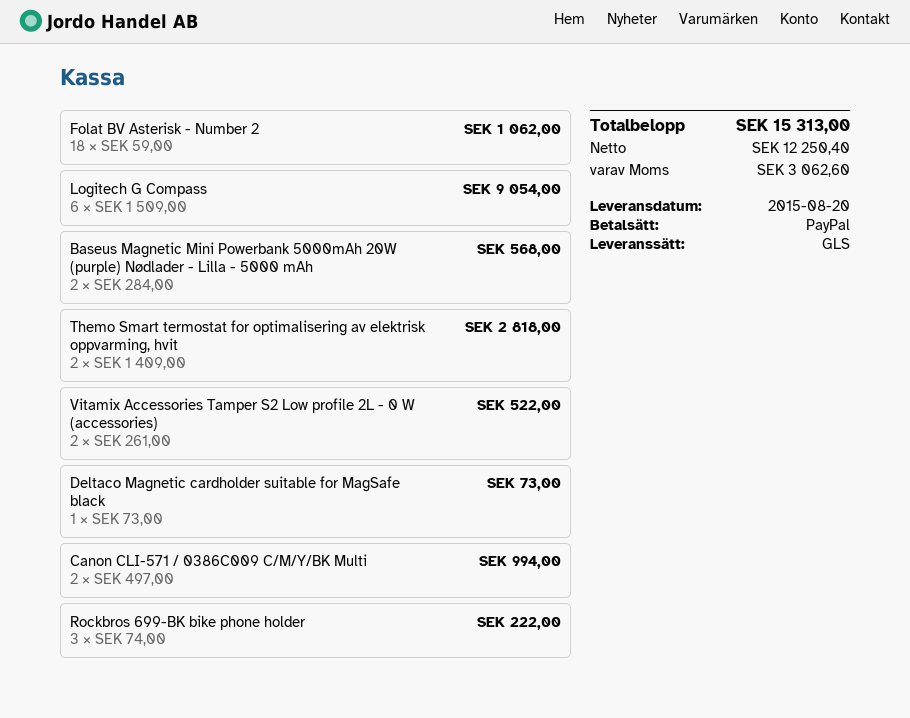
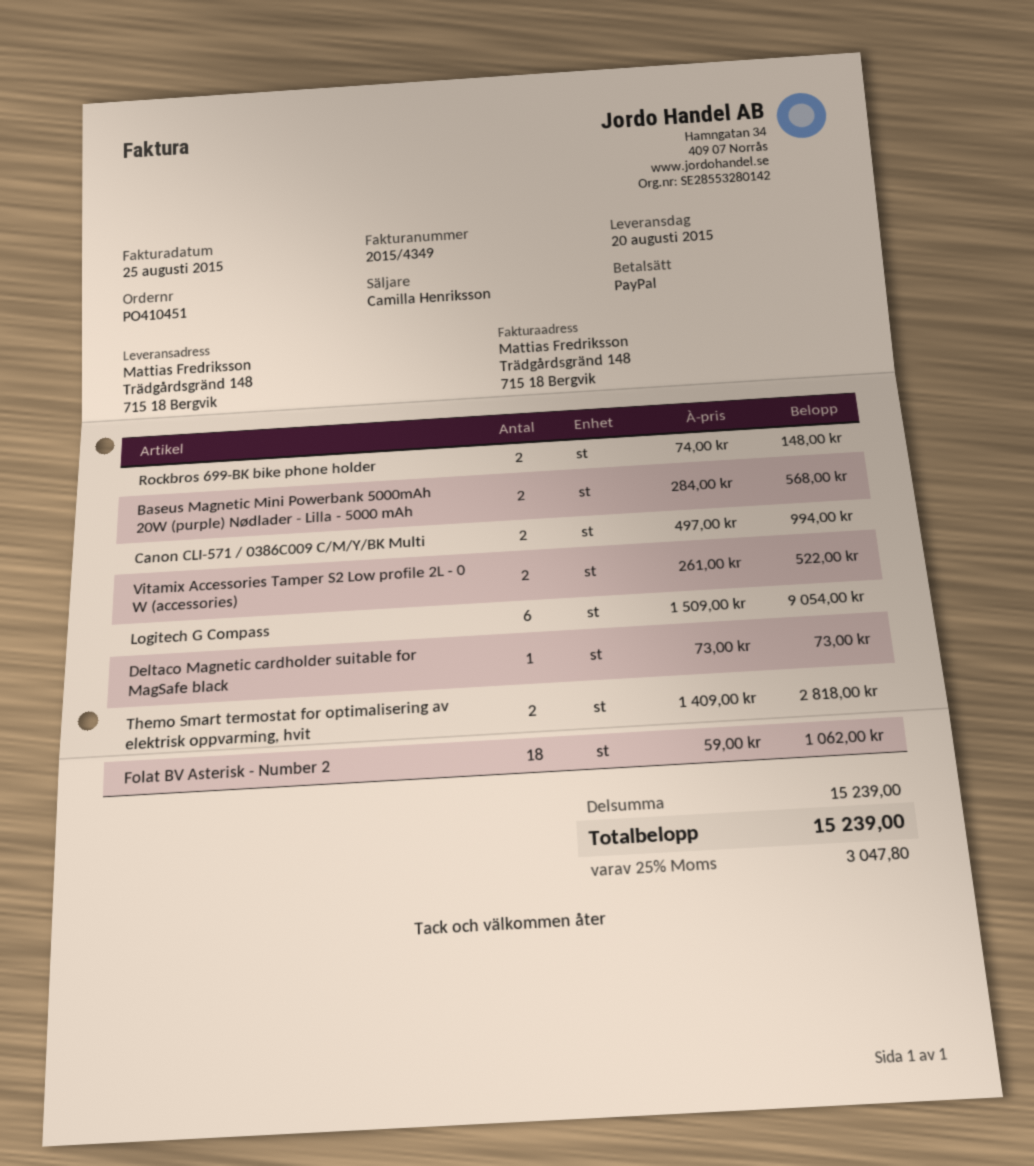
Rockbros 699-BK bike phone holder: 3 x 74.00 = 222.00 -> 2 x 74.00 = 148.00
tax: 3062.60 -> 3047.80
total: 15313.00 -> 15239.00

